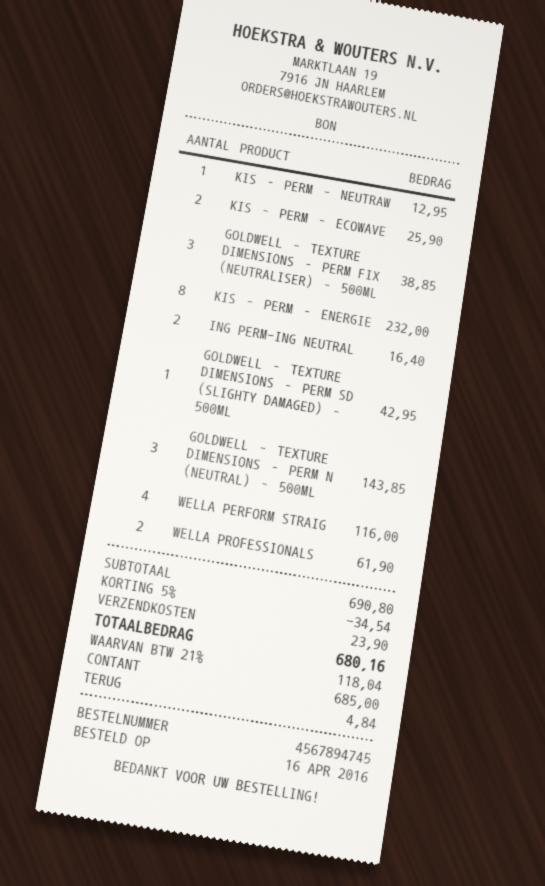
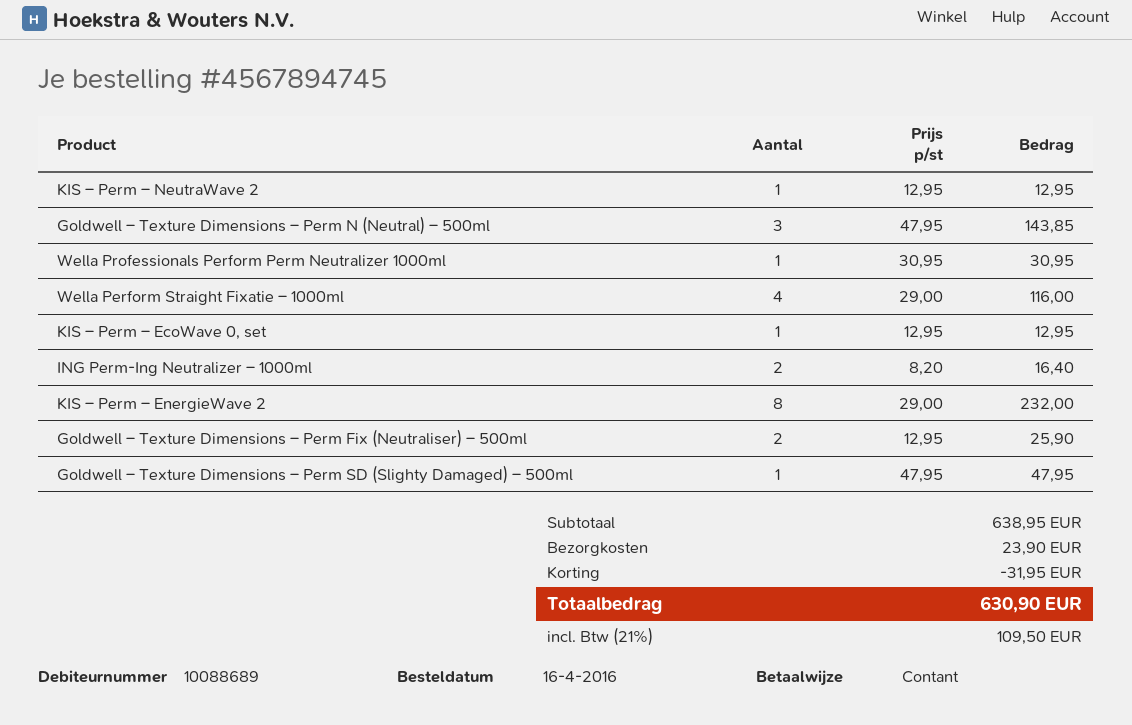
KIS – PERM – ECOWAVE: 2 for 25.90 -> 1 for 12.95
GOLDWELL – TEXTURE DIMENSIONS – PERM FIX (NEUTRALISER) – 500ML: 3 for 38.85 -> 2 for 25.90
GOLDWELL – TEXTURE DIMENSIONS – PERM SD (SLIGHTY DAMAGED) – 500ML: 1 for 42.95 -> 1 for 47.95
WELLA PROFESSIONALS: 2 for 61.90 -> 1 for 30.95
subtotal: 690.80 -> 638.95
discount: 34.54 -> 31.95
tax: 21% = 118.04 -> 21% = 109.50
total: 680.16 -> 630.90

